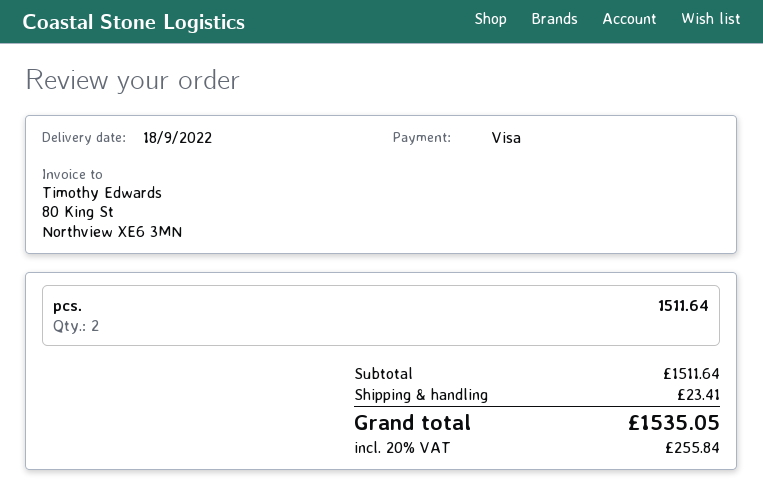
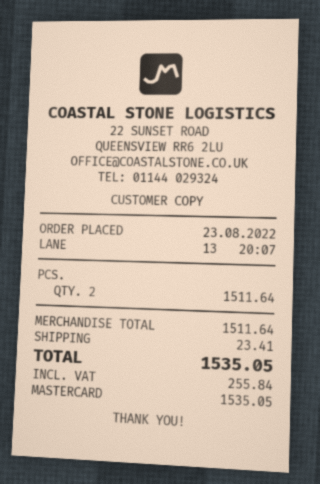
payment method: Visa -> Mastercard

